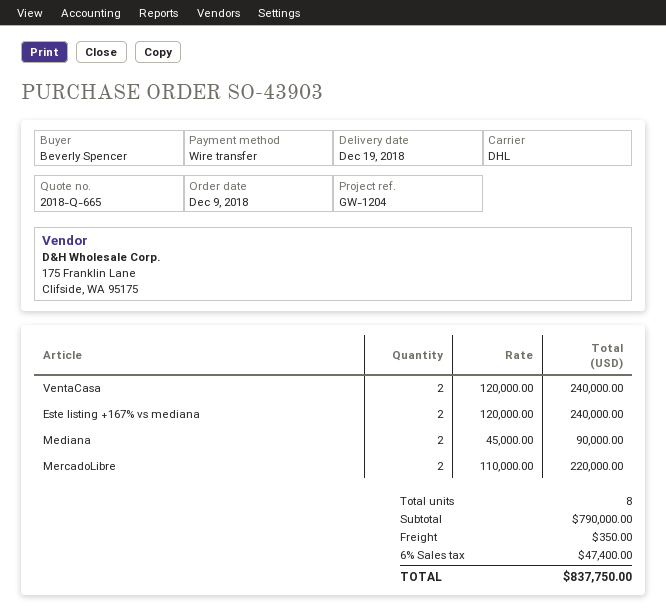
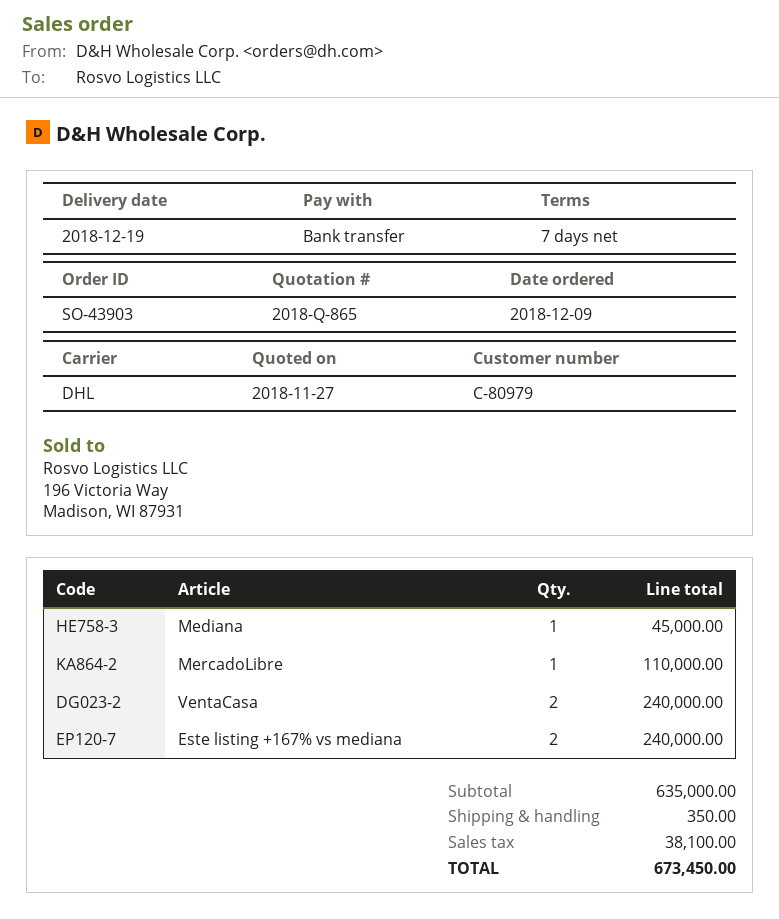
quote number: 2018-Q-665 -> 2018-Q-865
Mediana: 2 for 90000.00 -> 1 for 45000.00
MercadoLibre: 2 for 220000.00 -> 1 for 110000.00
subtotal: 790000.00 -> 635000.00
tax: 47400.00 -> 38100.00
total: 837750.00 -> 673450.00

